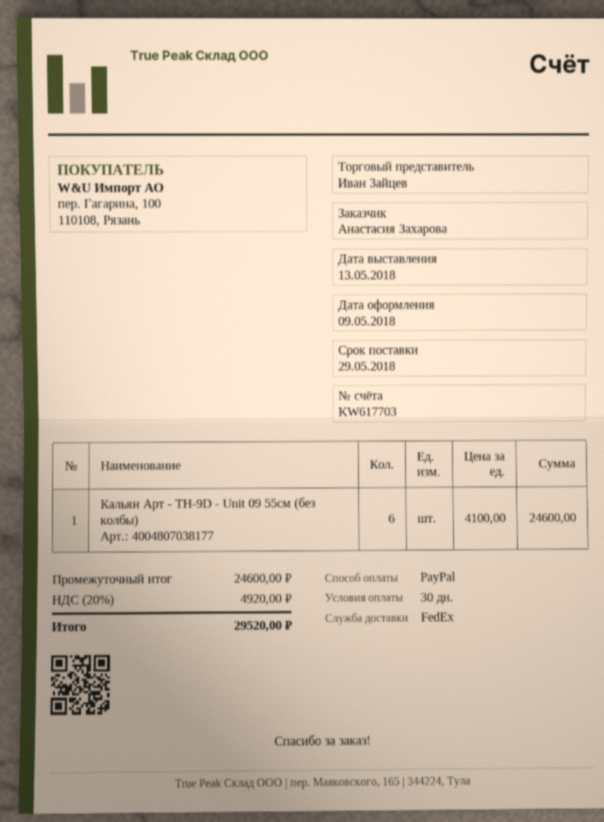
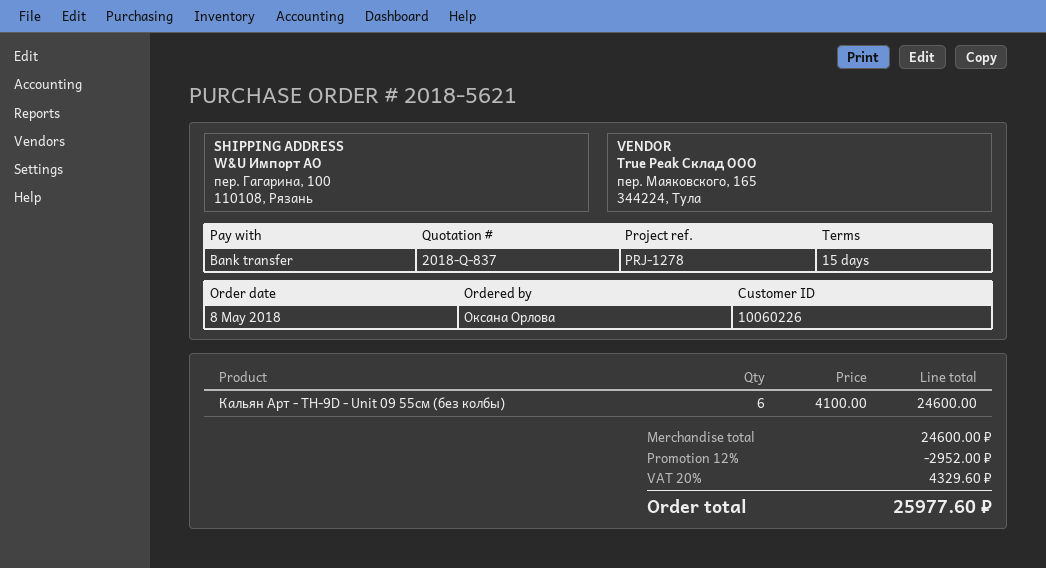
order date: 2018-05-09 -> 2018-05-08
payment terms: 30 days -> 15 days
ordered by: Анастасия Захарова -> Оксана Орлова
payment method: PayPal -> bank transfer
discount: none -> 12% = 2952.00
tax: 20% = 4920.00 -> 20% = 4329.60
total: 29520.00 -> 25977.60

